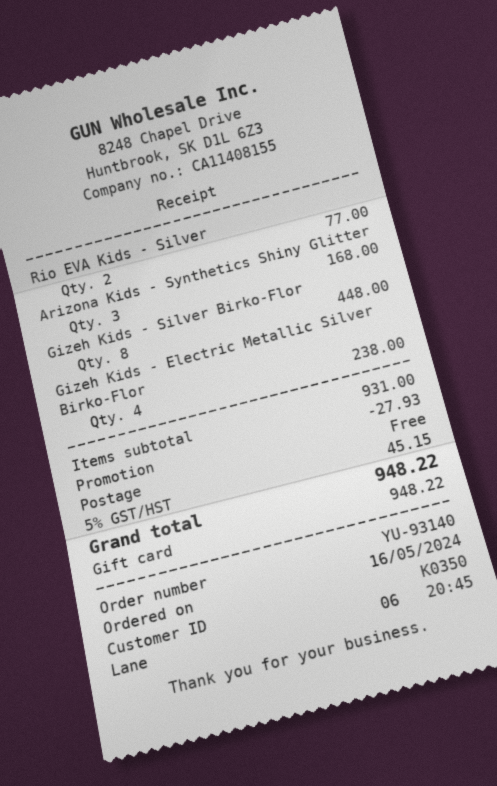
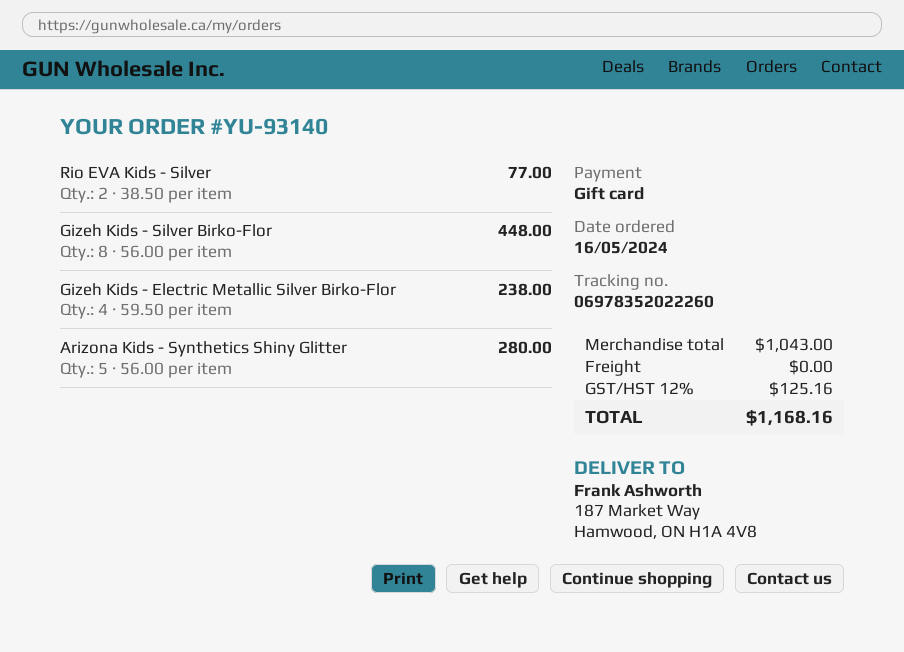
Arizona Kids - Synthetics Shiny Glitter: 3 for 168.00 -> 5 for 280.00
subtotal: 931.00 -> 1043.00
discount: 27.93 -> none
tax: 5% = 45.15 -> 12% = 125.16
total: 948.22 -> 1168.16

